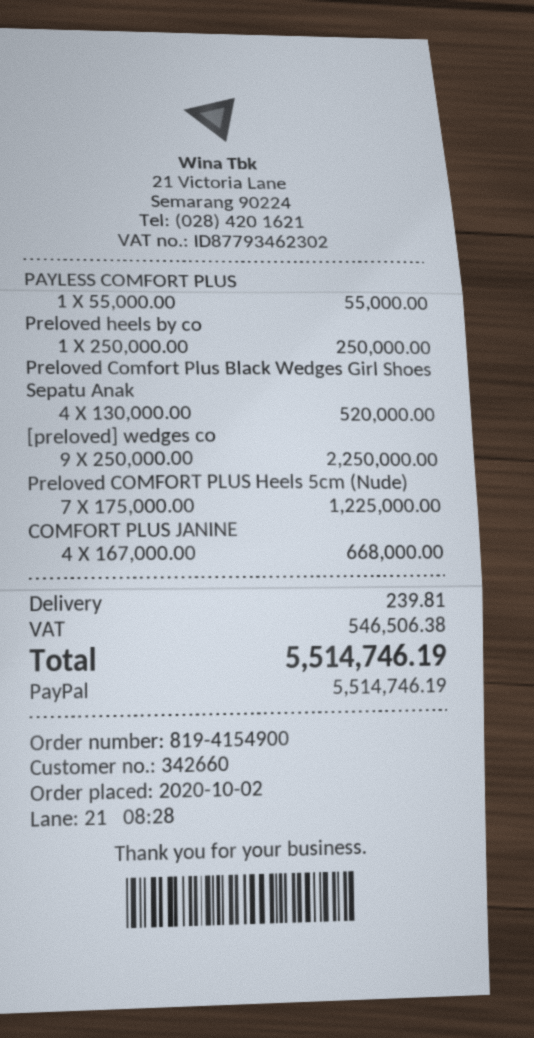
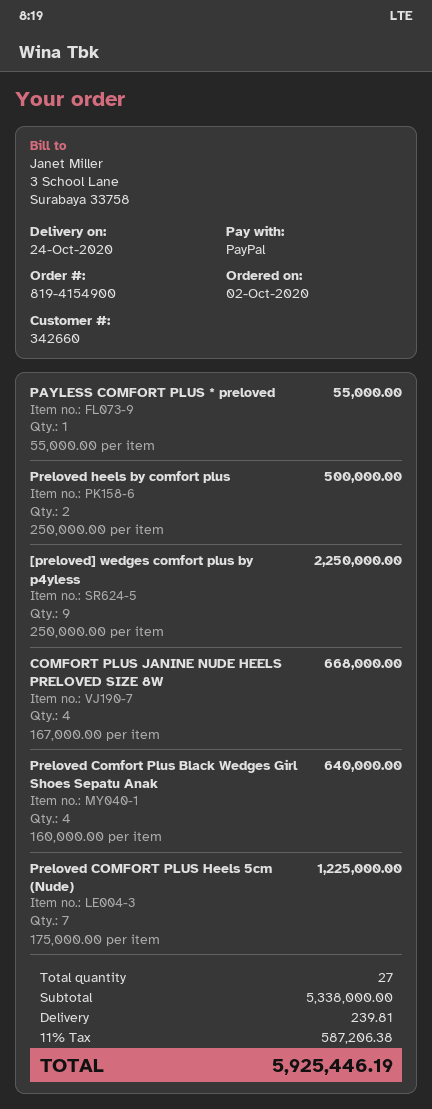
Preloved heels by co: 1 x 250000.00 = 250000.00 -> 2 x 250000.00 = 500000.00
Preloved Comfort Plus Black Wedges Girl Shoes Sepatu Anak: 4 x 130000.00 = 520000.00 -> 4 x 160000.00 = 640000.00
tax: 546506.38 -> 587206.38
total: 5514746.19 -> 5925446.19

